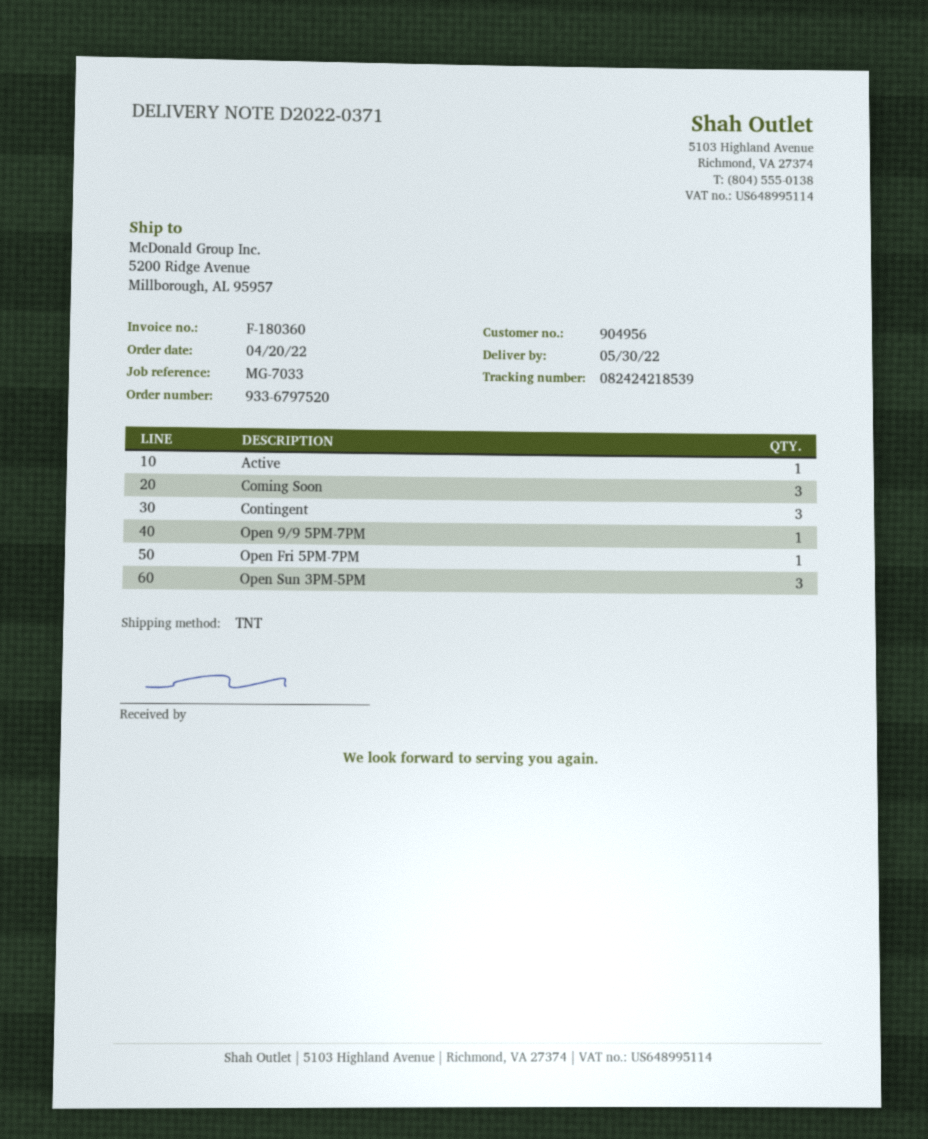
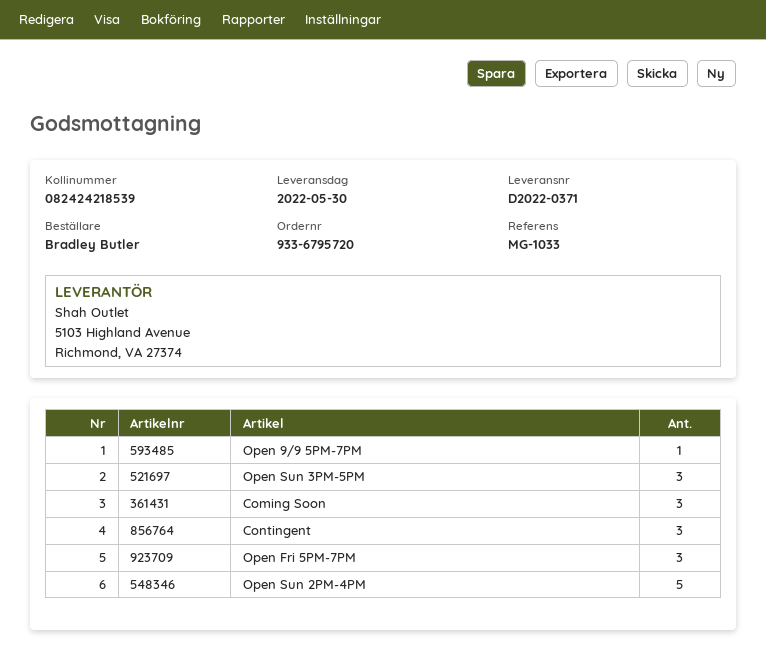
order number: 933-6797520 -> 933-6795720
reference: MG-7033 -> MG-1033
Active: 1 -> none
Open Fri 5PM-7PM: 1 -> 3
Open Sun 2PM-4PM: none -> 5

